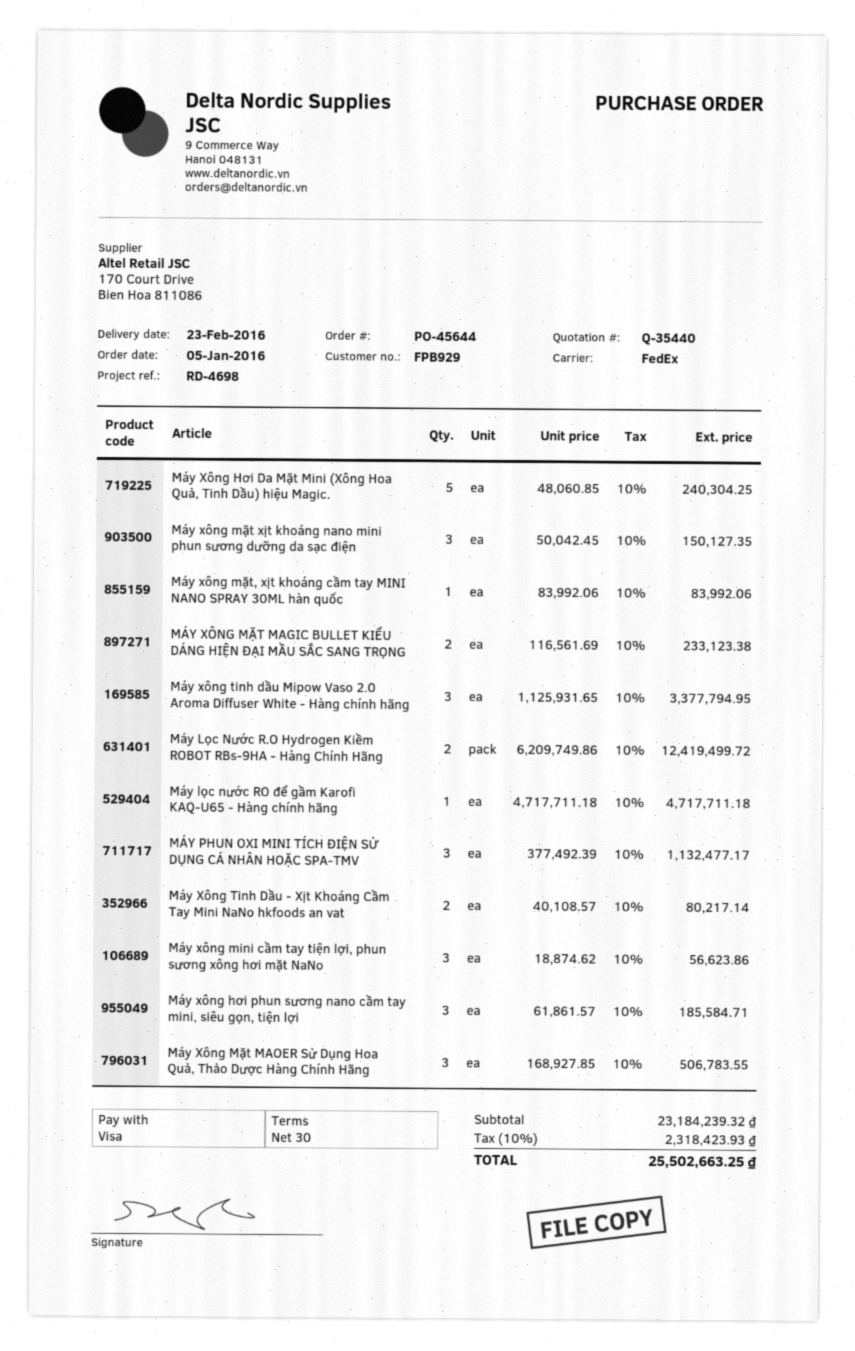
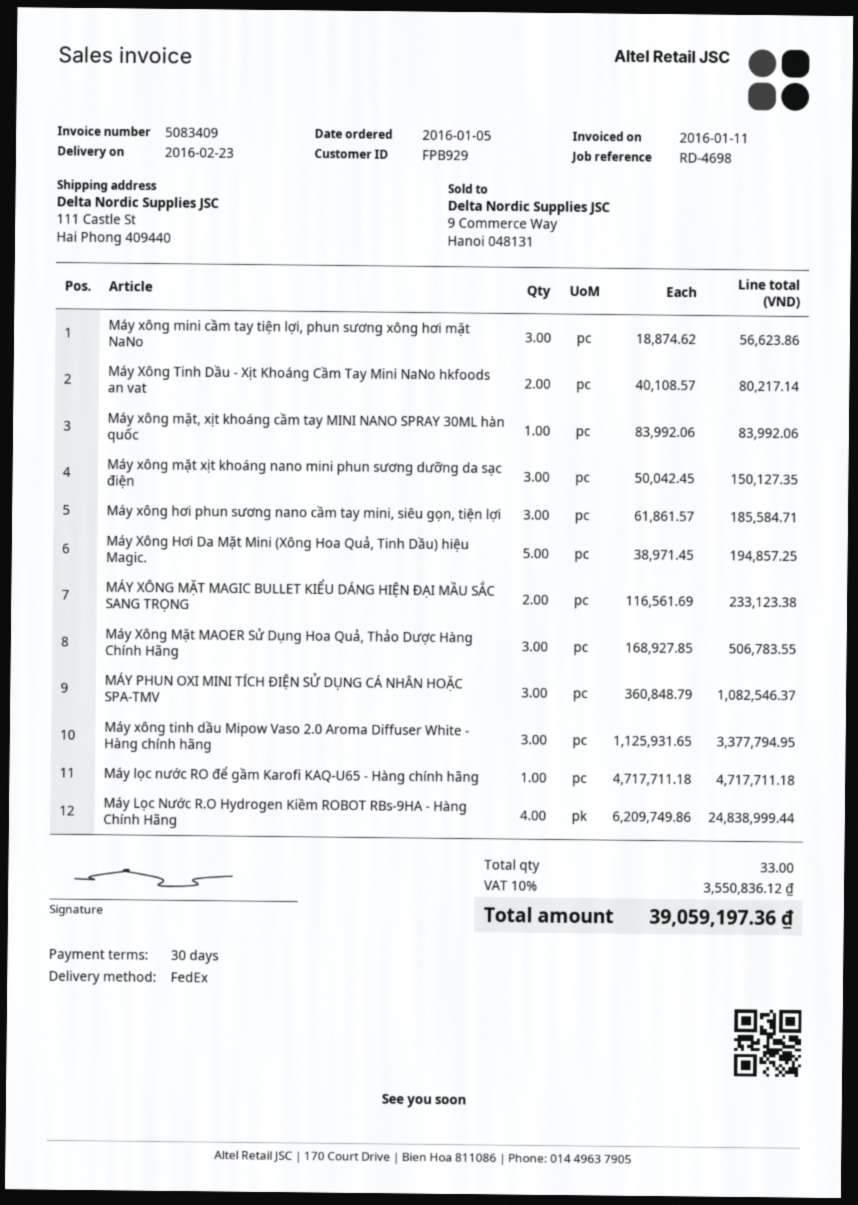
Máy Xông Hơi Da Mặt Mini (Xông Hoa Quả, Tinh Dầu) hiệu Magic.: 5 x 48060.85 = 240304.25 -> 5 x 38971.45 = 194857.25
Máy Lọc Nước R.O Hydrogen Kiềm ROBOT RBs-9HA - Hàng Chính Hãng: 2 x 6209749.86 = 12419499.72 -> 4 x 6209749.86 = 24838999.44
MÁY PHUN OXI MINI TÍCH ĐIỆN SỬ DỤNG CÁ NHÂN HOẶC SPA-TMV: 3 x 377492.39 = 1132477.17 -> 3 x 360848.79 = 1082546.37
tax: 10% = 2318423.93 -> 10% = 3550836.12
total: 25502663.25 -> 39059197.36

